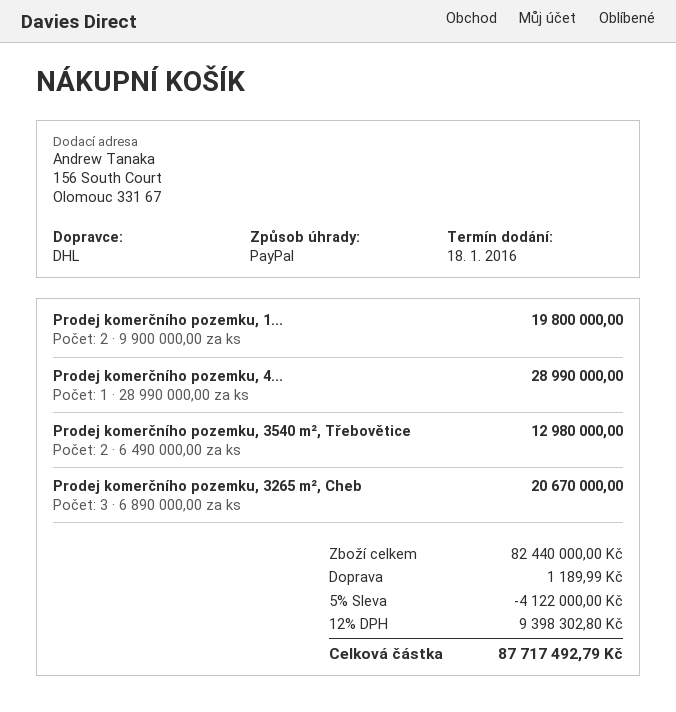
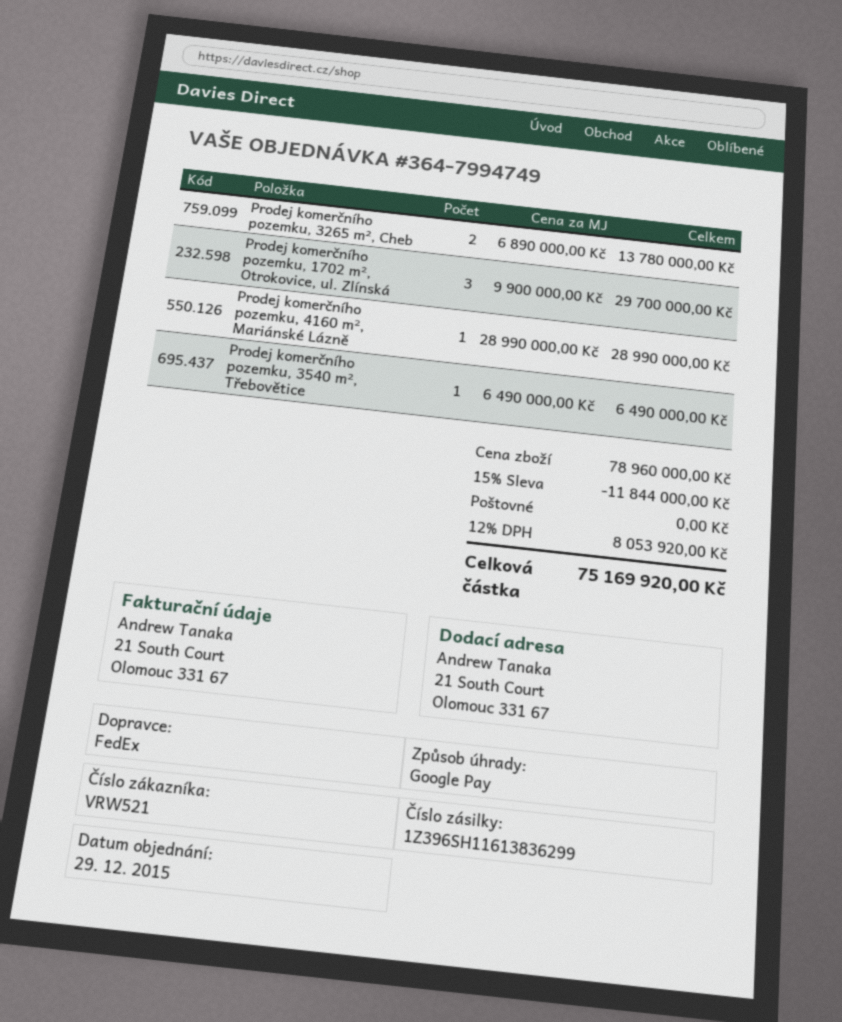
payment method: PayPal -> Google Pay
shipping method: DHL -> FedEx
ship to: 156 South Court, Olomouc 331 67 -> 21 South Court, Olomouc 331 67
Prodej komerčního pozemku, 1...: 2 x 9900000.00 = 19800000.00 -> 3 x 9900000.00 = 29700000.00
Prodej komerčního pozemku, 3540 m², Třebovětice: 2 x 6490000.00 = 12980000.00 -> 1 x 6490000.00 = 6490000.00
Prodej komerčního pozemku, 3265 m², Cheb: 3 x 6890000.00 = 20670000.00 -> 2 x 6890000.00 = 13780000.00
subtotal: 82440000.00 -> 78960000.00
discount: 5% = 4122000.00 -> 15% = 11844000.00
shipping: 1189.99 -> 0.00
tax: 12% = 9398302.80 -> 12% = 8053920.00
total: 87717492.79 -> 75169920.00

